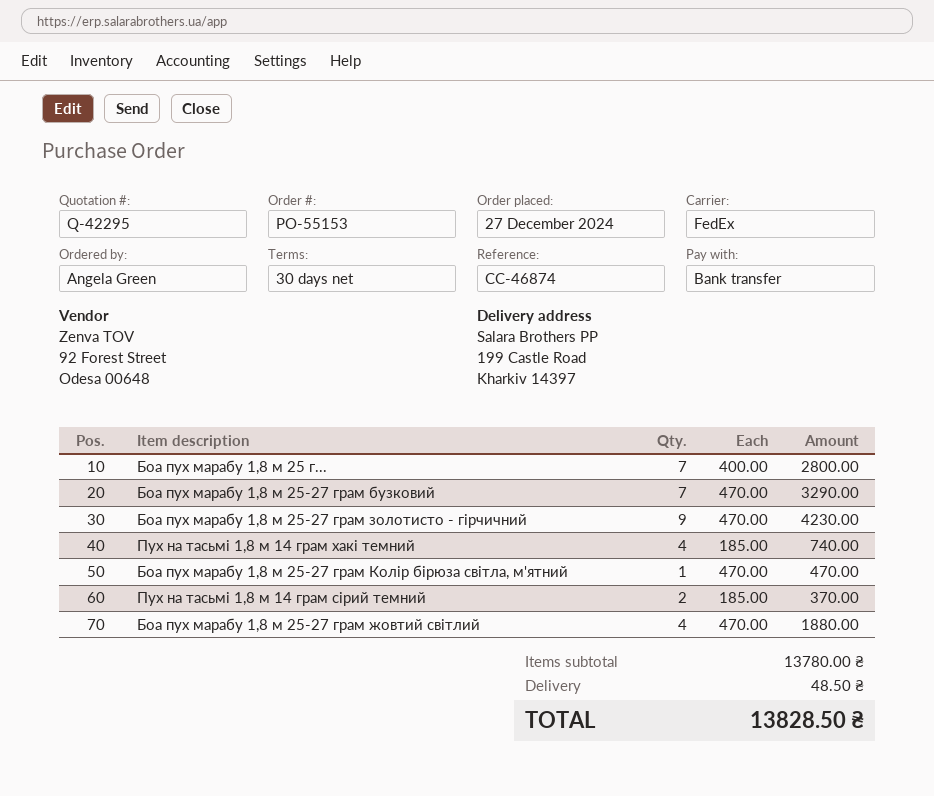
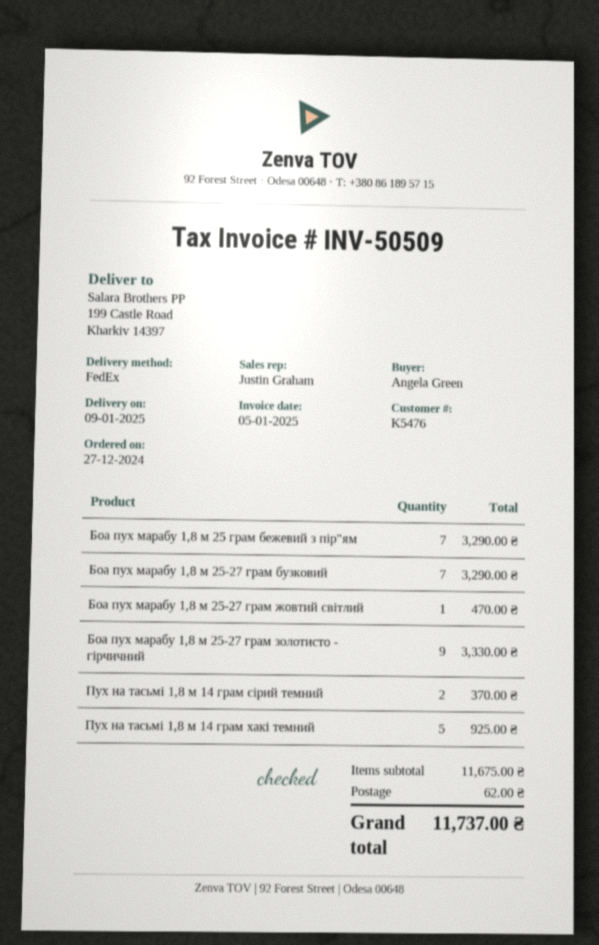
Боа пух марабу 1,8 м 25 г...: 7 for 2800.00 -> 7 for 3290.00
Боа пух марабу 1,8 м 25-27 грам золотисто - гірчичний: 9 for 4230.00 -> 9 for 3330.00
Пух на тасьмі 1,8 м 14 грам хакі темний: 4 for 740.00 -> 5 for 925.00
Боа пух марабу 1,8 м 25-27 грам Колір бірюза світла, м'ятний: 1 for 470.00 -> none
Боа пух марабу 1,8 м 25-27 грам жовтий світлий: 4 for 1880.00 -> 1 for 470.00
subtotal: 13780.00 -> 11675.00
shipping: 48.50 -> 62.00
total: 13828.50 -> 11737.00

